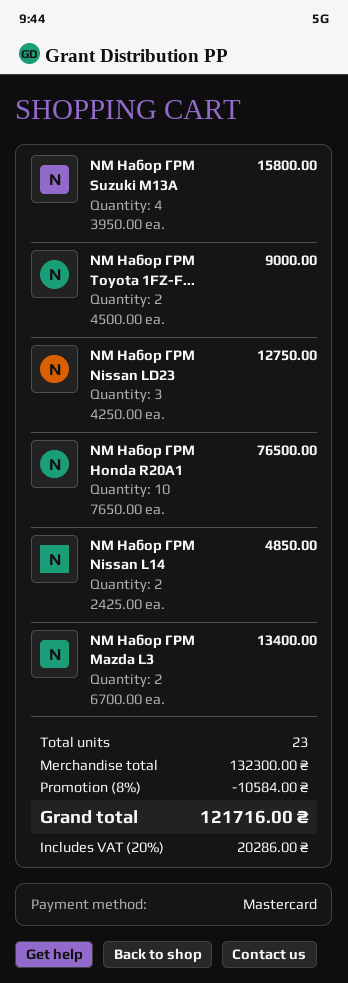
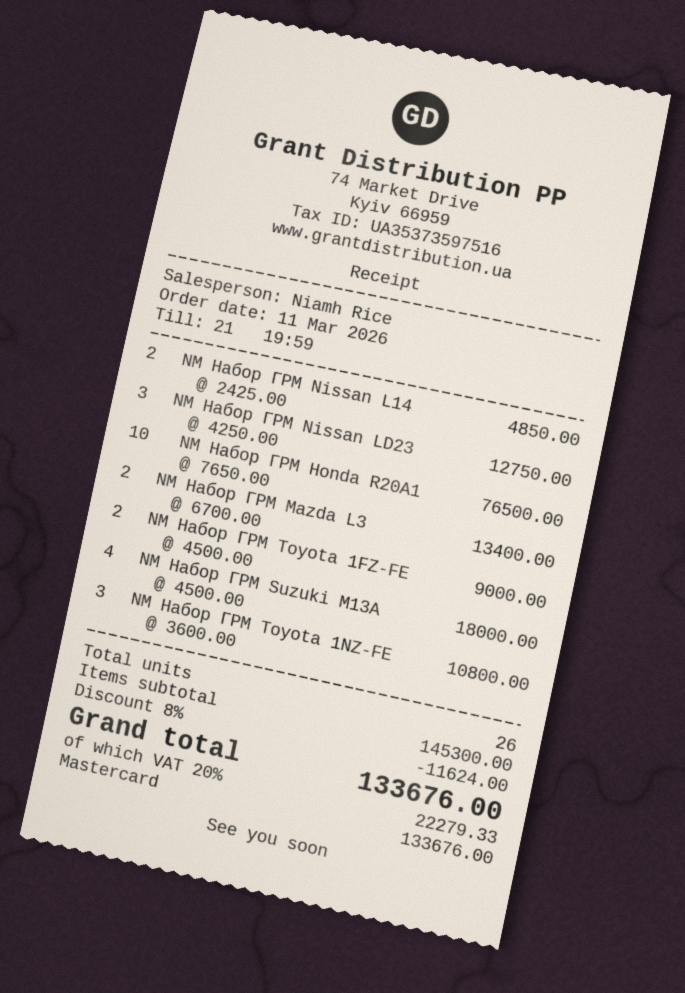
NM Набор ГРМ Suzuki M13A: 4 x 3950.00 = 15800.00 -> 4 x 4500.00 = 18000.00
NM Набор ГРМ Toyota 1NZ-FE: none -> 3 x 3600.00 = 10800.00
total quantity: 23 -> 26
subtotal: 132300.00 -> 145300.00
discount: 8% = 10584.00 -> 8% = 11624.00
tax: 20% = 20286.00 -> 20% = 22279.33
total: 121716.00 -> 133676.00

